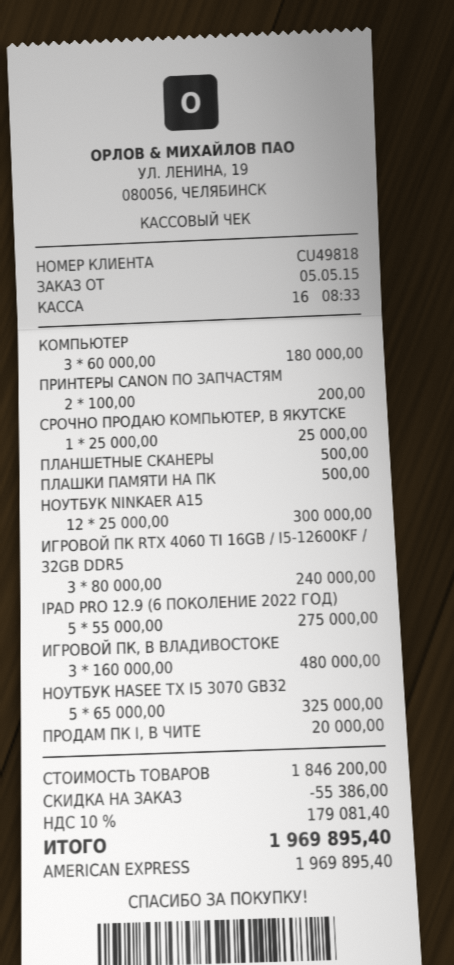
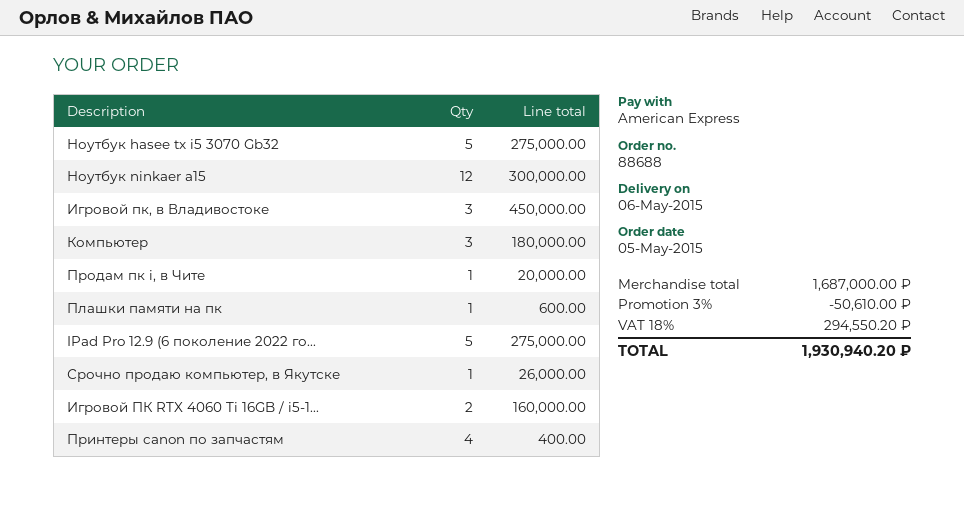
ПРИНТЕРЫ CANON ПО ЗАПЧАСТЯМ: 2 for 200.00 -> 4 for 400.00
СРОЧНО ПРОДАЮ КОМПЬЮТЕР, В ЯКУТСКЕ: 1 for 25000.00 -> 1 for 26000.00
ПЛАНШЕТНЫЕ СКАНЕРЫ: 1 for 500.00 -> none
ПЛАШКИ ПАМЯТИ НА ПК: 1 for 500.00 -> 1 for 600.00
ИГРОВОЙ ПК RTX 4060 TI 16GB / I5-12600KF / 32GB DDR5: 3 for 240000.00 -> 2 for 160000.00
ИГРОВОЙ ПК, В ВЛАДИВОСТОКЕ: 3 for 480000.00 -> 3 for 450000.00
НОУТБУК HASEE TX I5 3070 GB32: 5 for 325000.00 -> 5 for 275000.00
subtotal: 1846200.00 -> 1687000.00
discount: 55386.00 -> 50610.00
tax: 10% = 179081.40 -> 18% = 294550.20
total: 1969895.40 -> 1930940.20

